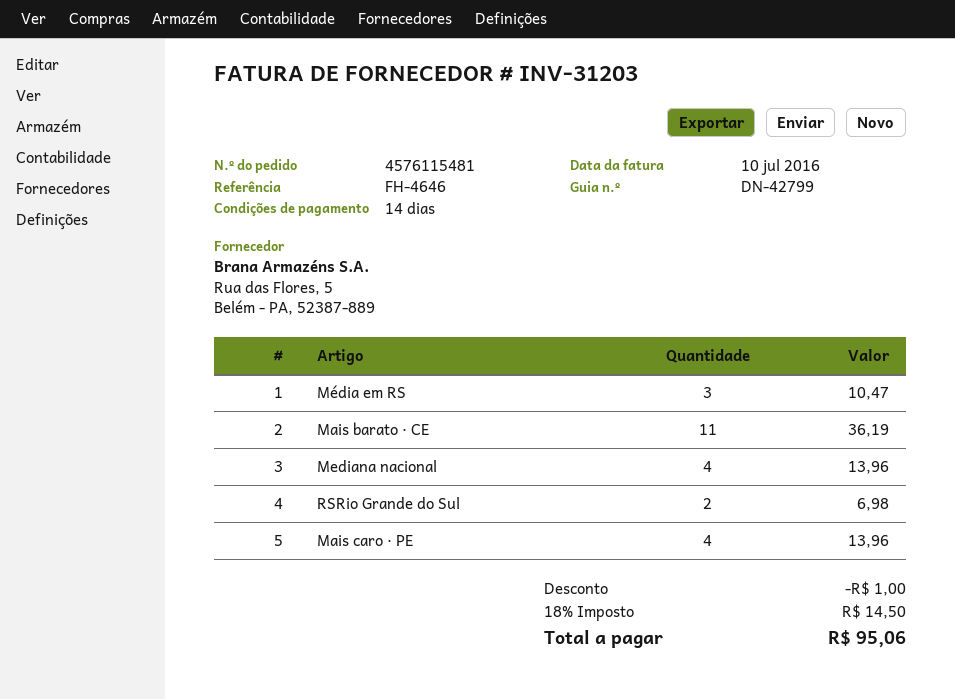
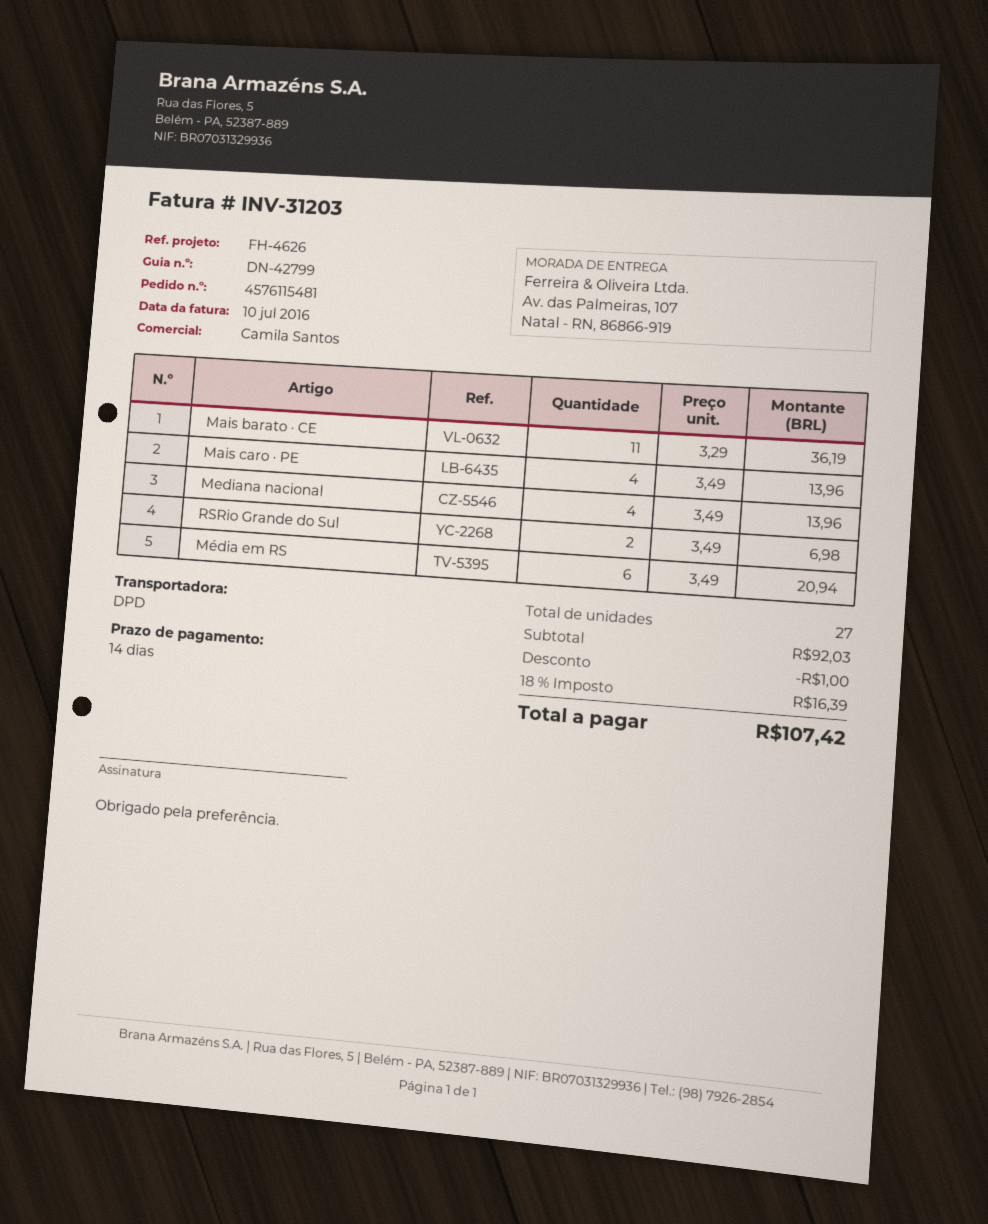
reference: FH-4646 -> FH-4626
Média em RS: 3 for 10.47 -> 6 for 20.94
tax: 18% = 14.50 -> 18% = 16.39
total: 95.06 -> 107.42

